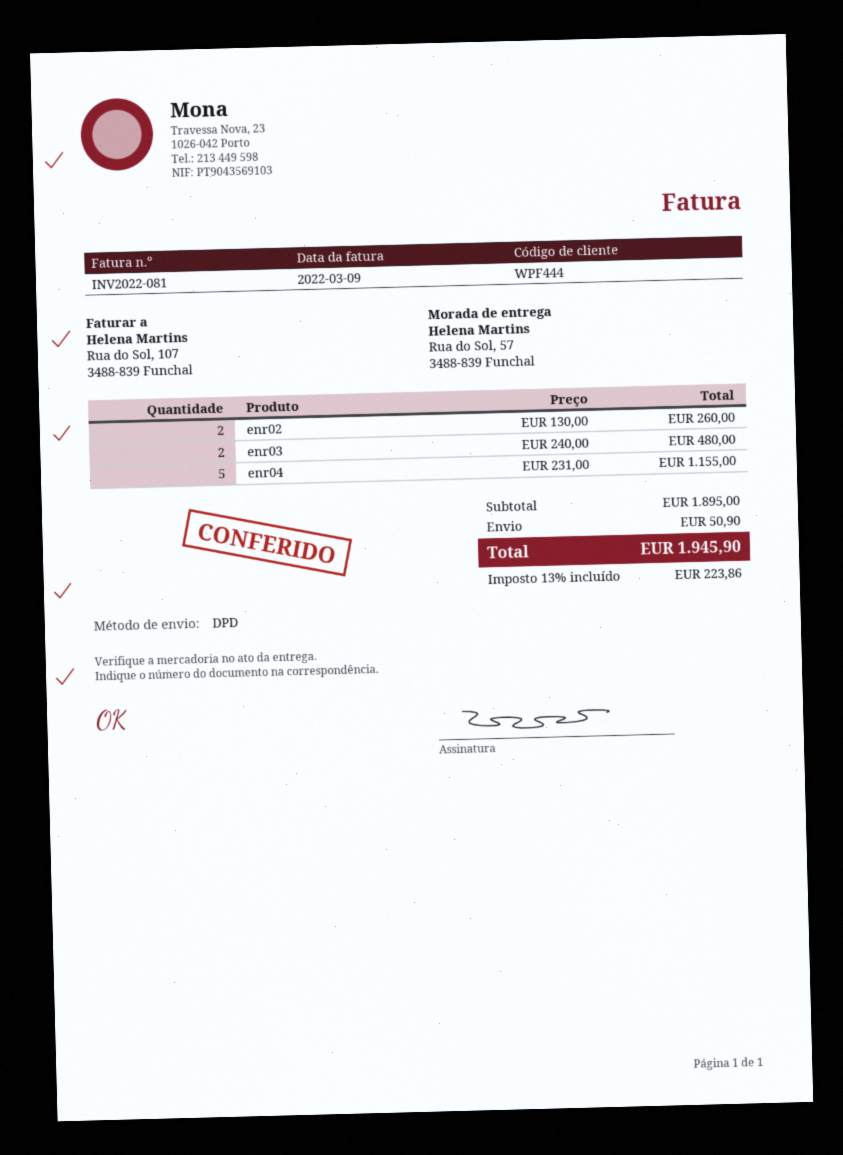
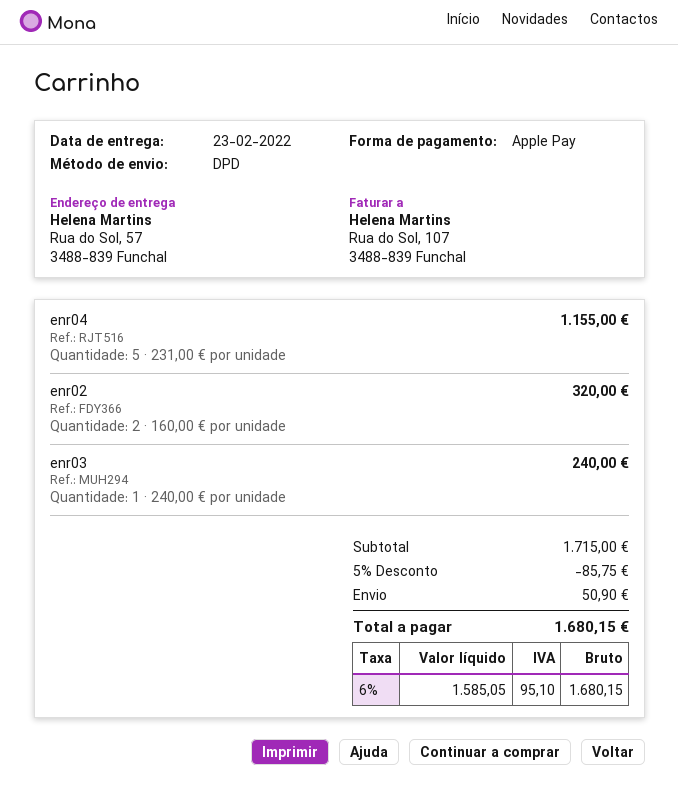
enr02: 2 x 130.00 = 260.00 -> 2 x 160.00 = 320.00
enr03: 2 x 240.00 = 480.00 -> 1 x 240.00 = 240.00
subtotal: 1895.00 -> 1715.00
discount: none -> 5% = 85.75
tax: 13% = 223.86 -> 6% = 95.10
total: 1945.90 -> 1680.15

